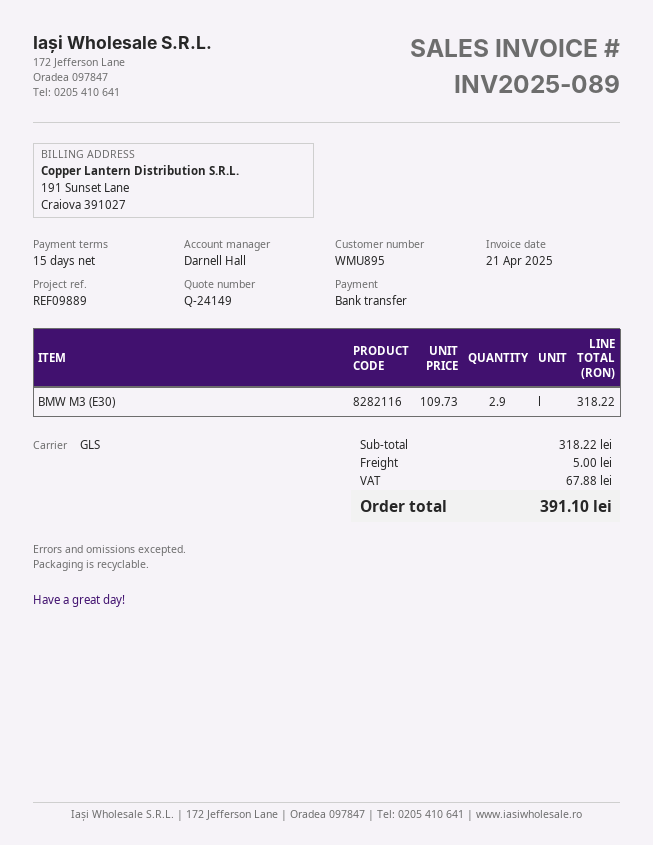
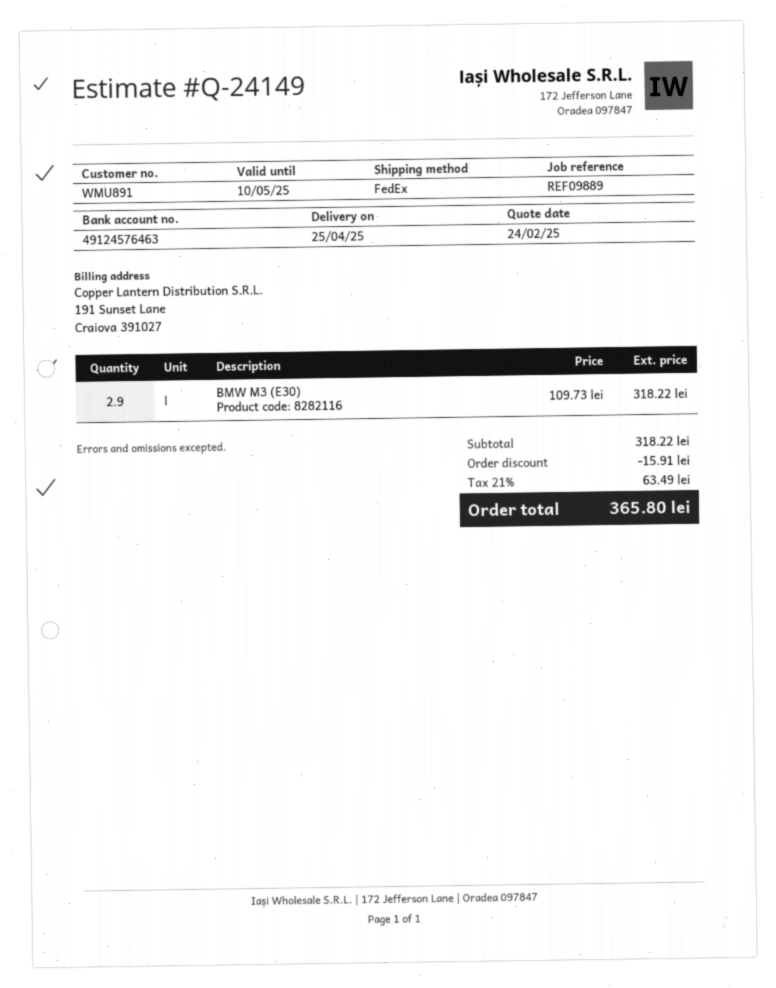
customer number: WMU895 -> WMU891
shipping method: GLS -> FedEx
discount: none -> 15.91
shipping: 5.00 -> none
tax: 67.88 -> 63.49
total: 391.10 -> 365.80

